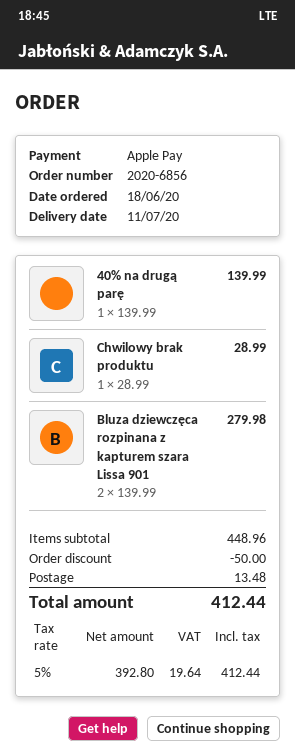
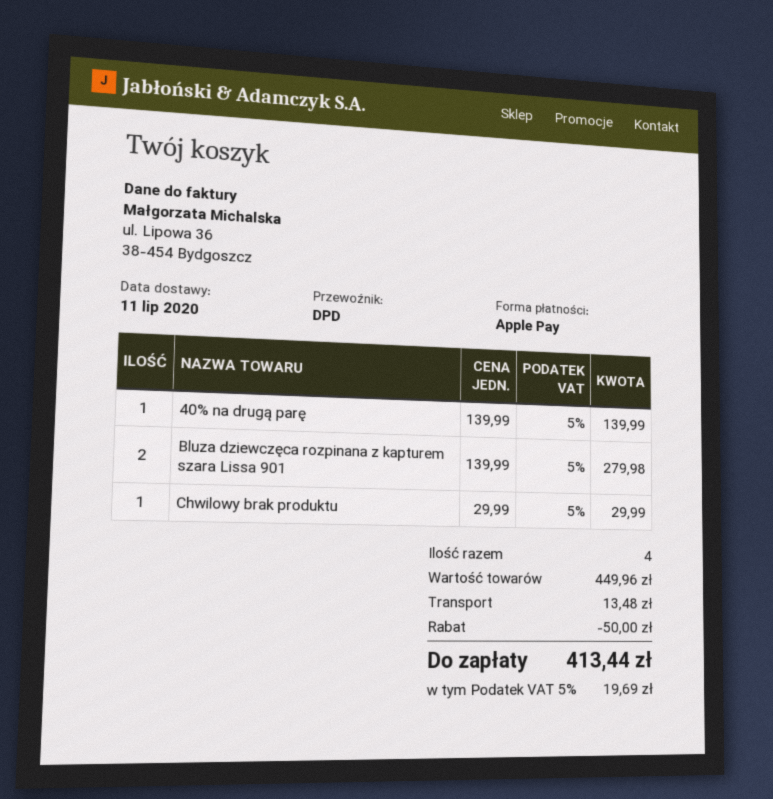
Chwilowy brak produktu: 1 x 28.99 = 28.99 -> 1 x 29.99 = 29.99
subtotal: 448.96 -> 449.96
tax: 5% = 19.64 -> 5% = 19.69
total: 412.44 -> 413.44

